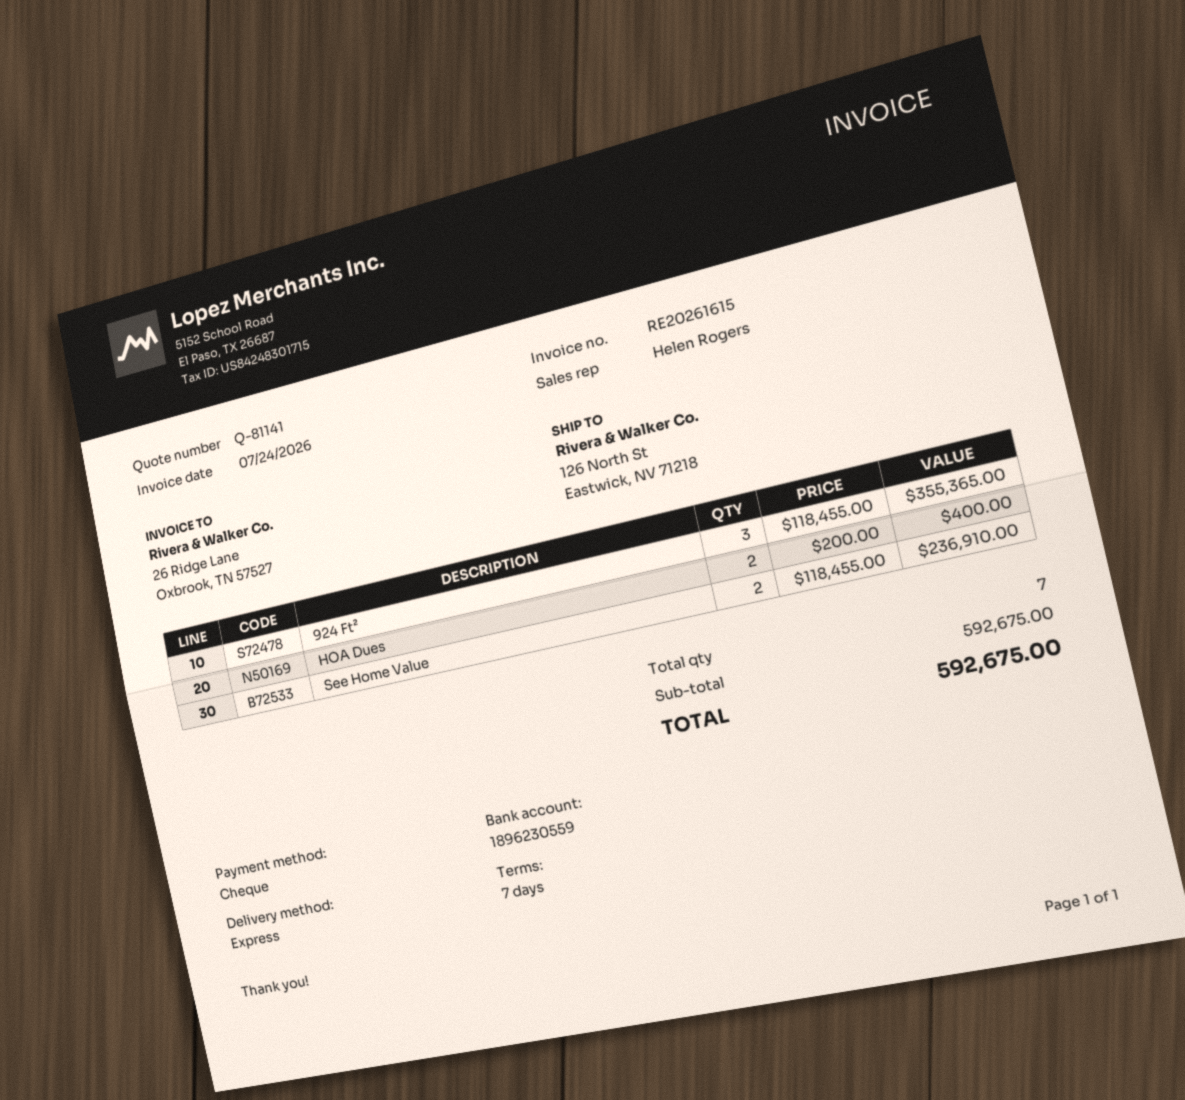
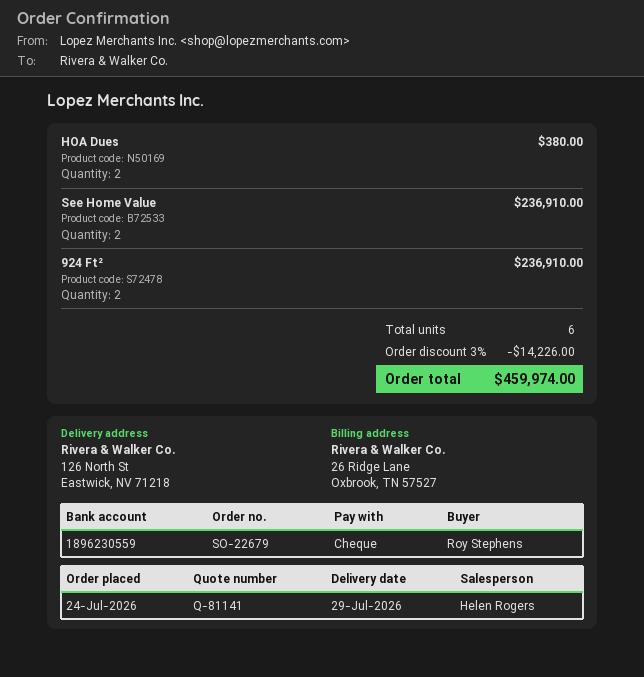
924 Ft²: 3 for 355365.00 -> 2 for 236910.00
HOA Dues: 2 for 400.00 -> 2 for 380.00
total quantity: 7 -> 6
discount: none -> 3% = 14226.00
total: 592675.00 -> 459974.00

